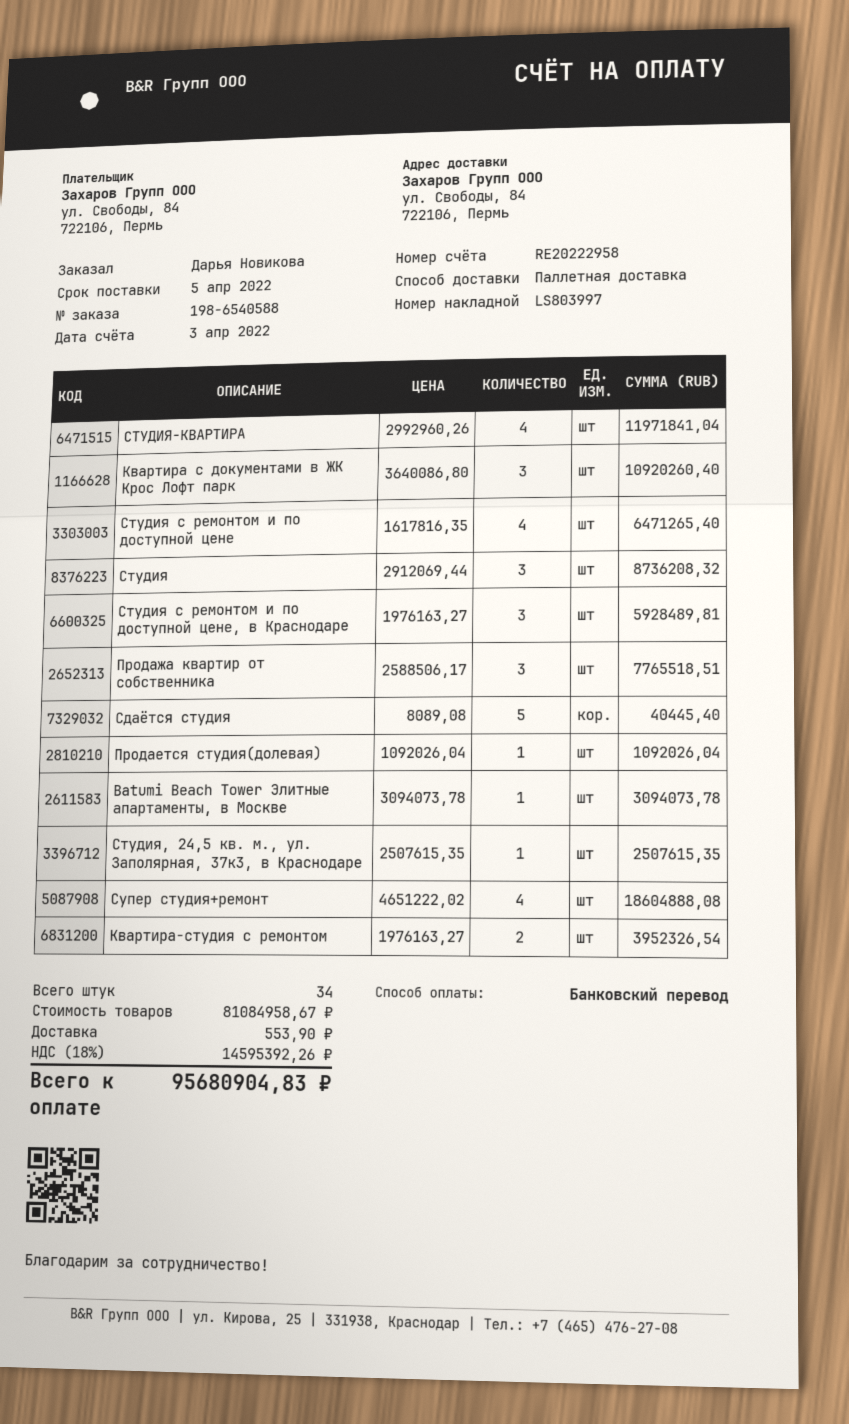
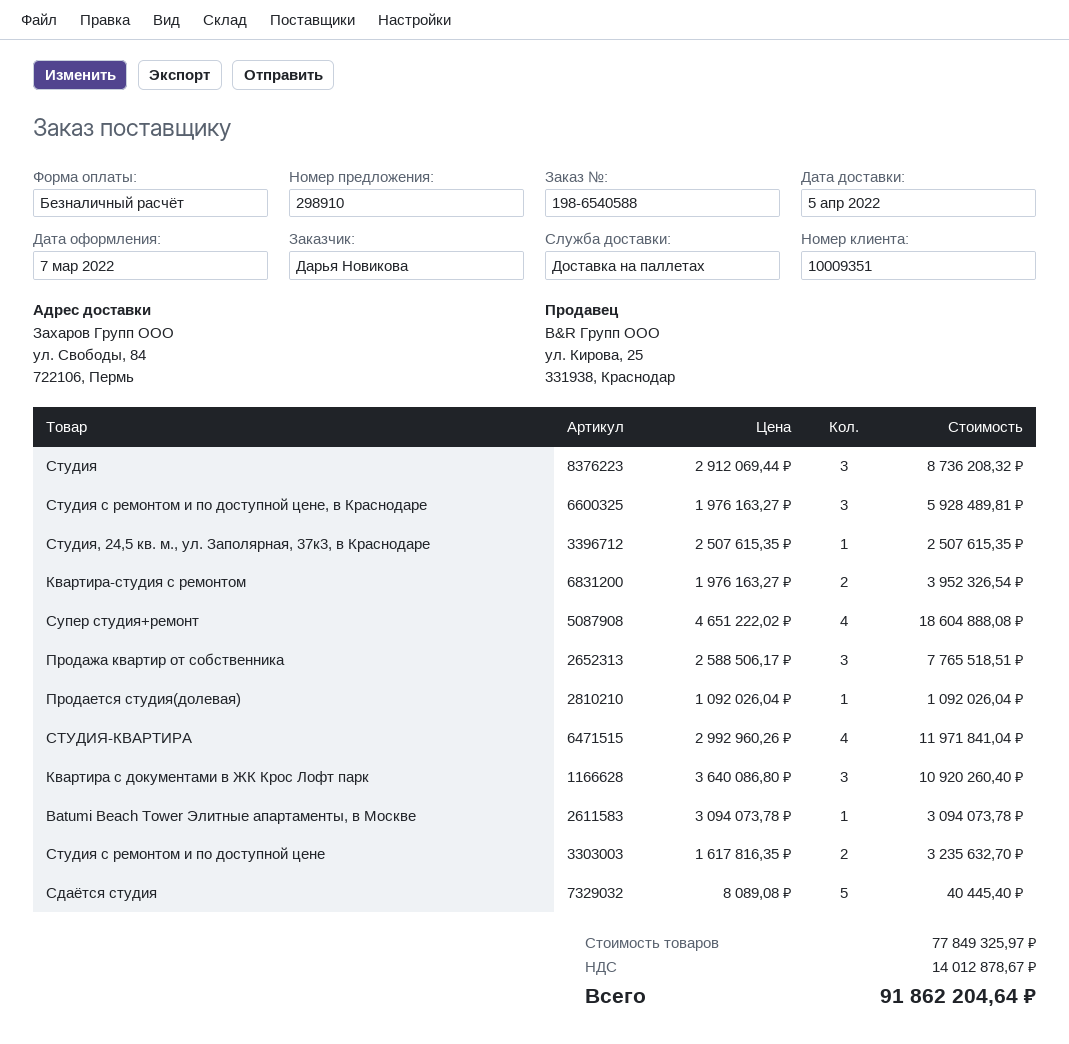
Студия с ремонтом и по доступной цене: 4 x 1617816.35 = 6471265.40 -> 2 x 1617816.35 = 3235632.70
subtotal: 81084958.67 -> 77849325.97
shipping: 553.90 -> none
tax: 14595392.26 -> 14012878.67
total: 95680904.83 -> 91862204.64

